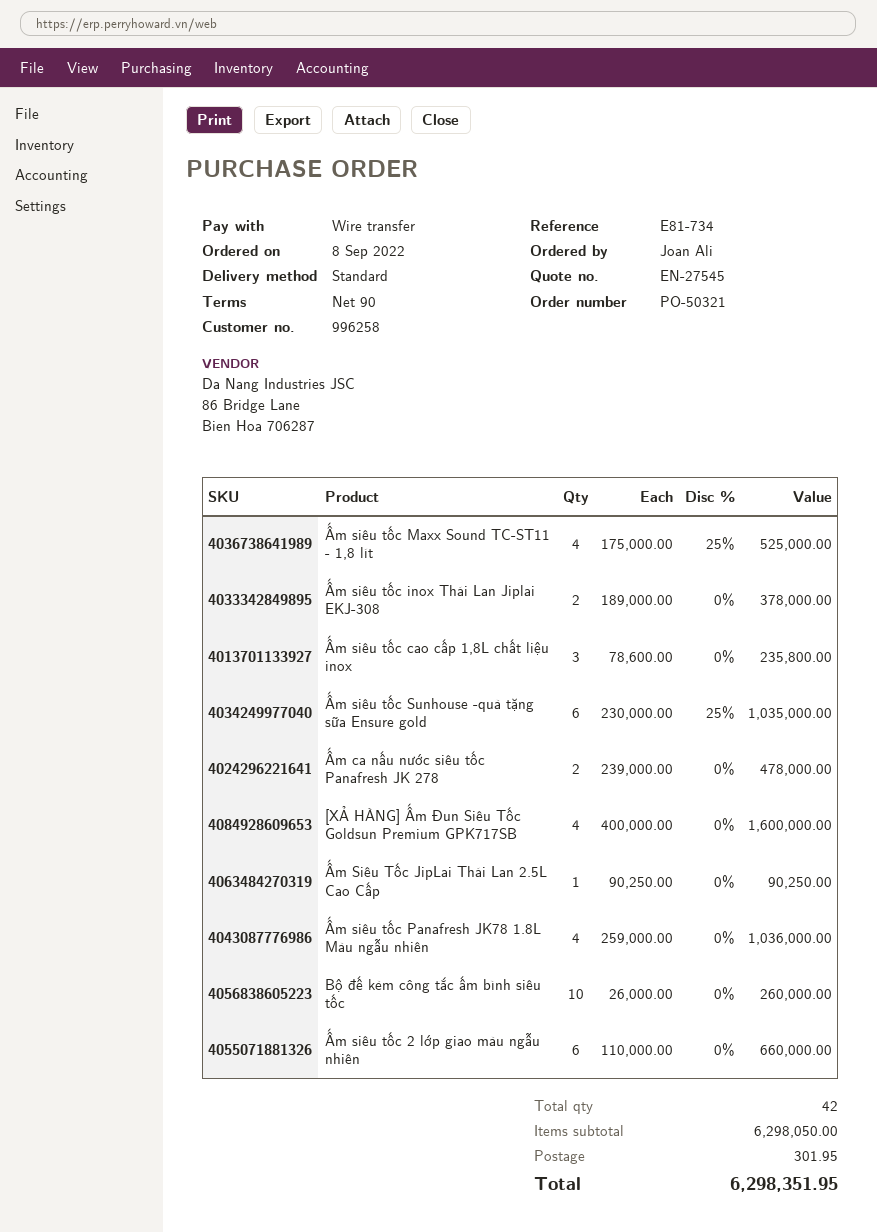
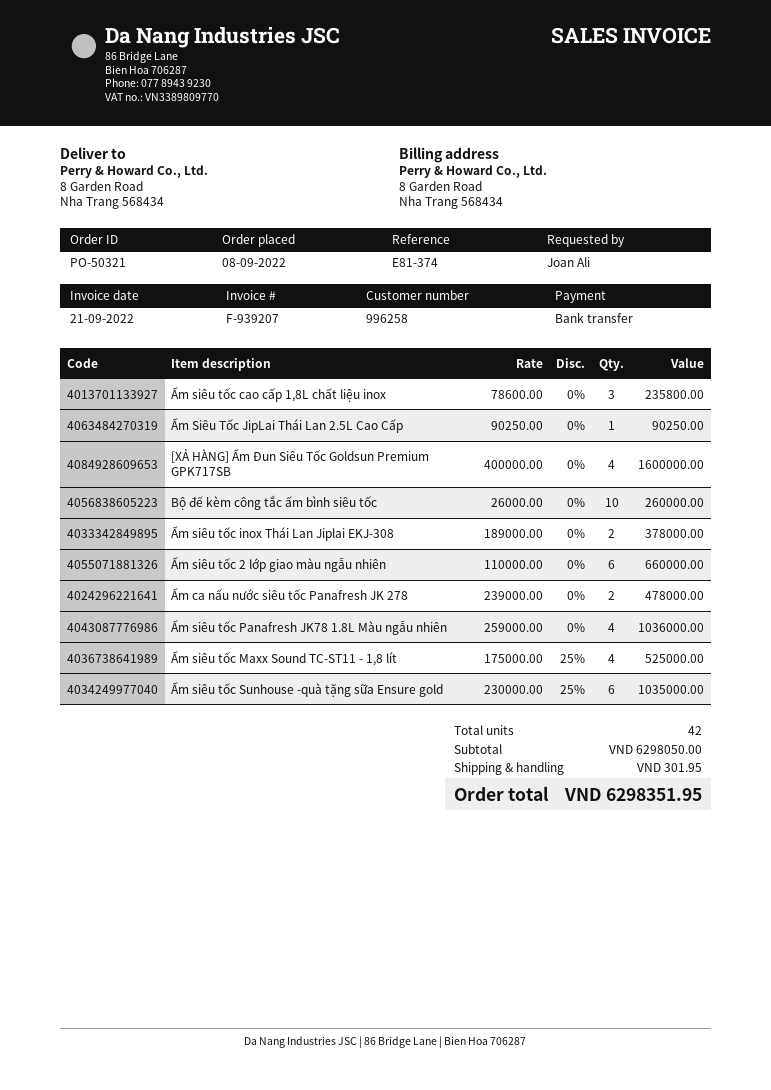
reference: E81-734 -> E81-374

